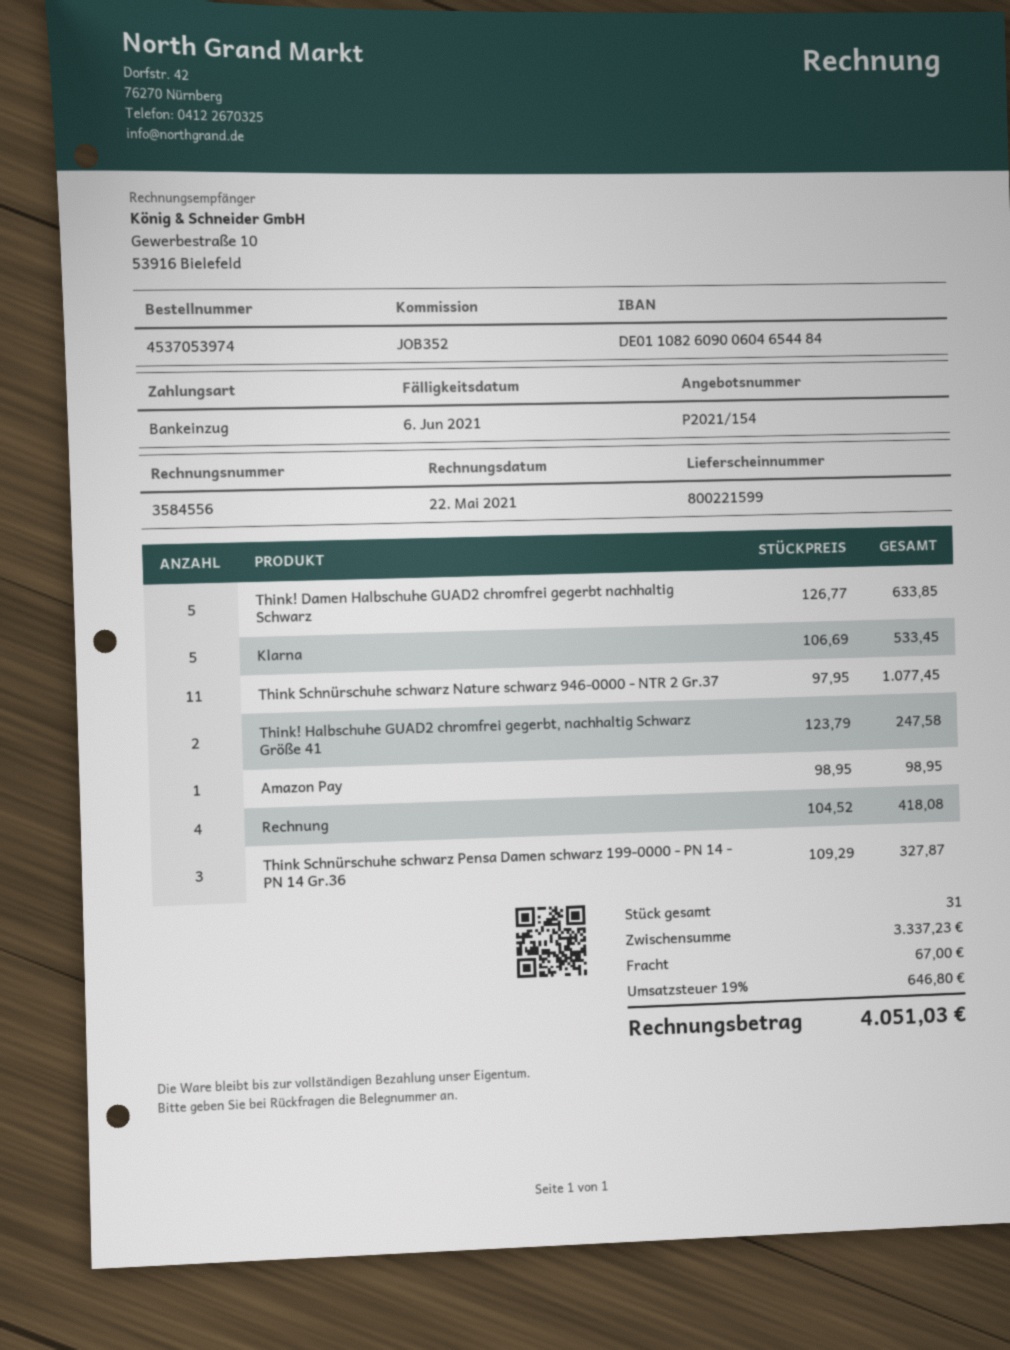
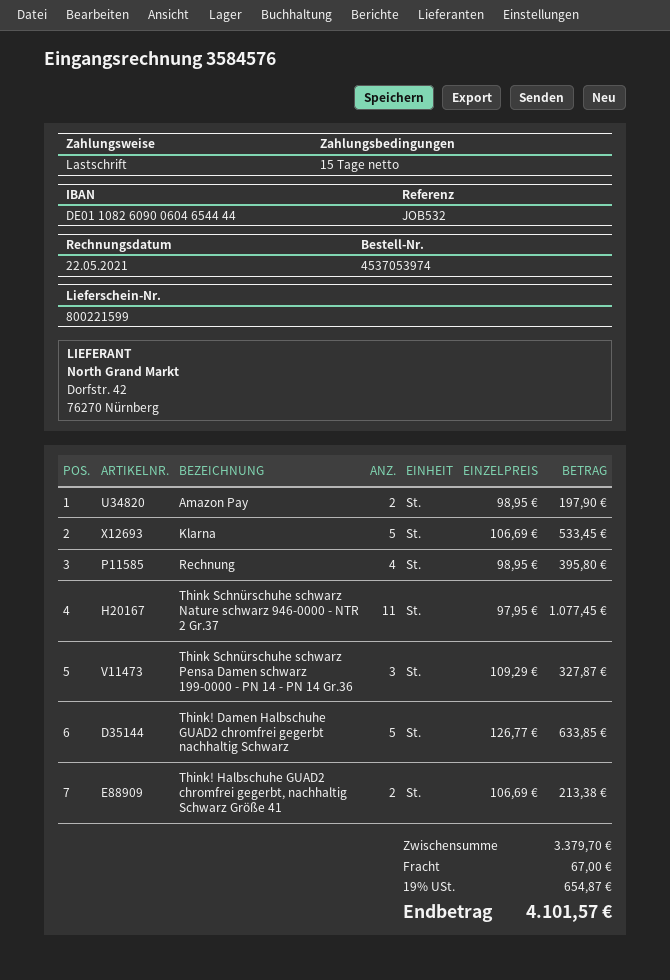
invoice number: 3584556 -> 3584576
reference: JOB352 -> JOB532
bank account: DE01108260900604654484 -> DE01108260900604654444
Think! Halbschuhe GUAD2 chromfrei gegerbt, nachhaltig Schwarz Größe 41: 2 x 123.79 = 247.58 -> 2 x 106.69 = 213.38
Amazon Pay: 1 x 98.95 = 98.95 -> 2 x 98.95 = 197.90
Rechnung: 4 x 104.52 = 418.08 -> 4 x 98.95 = 395.80
subtotal: 3337.23 -> 3379.70
tax: 19% = 646.80 -> 19% = 654.87
total: 4051.03 -> 4101.57

